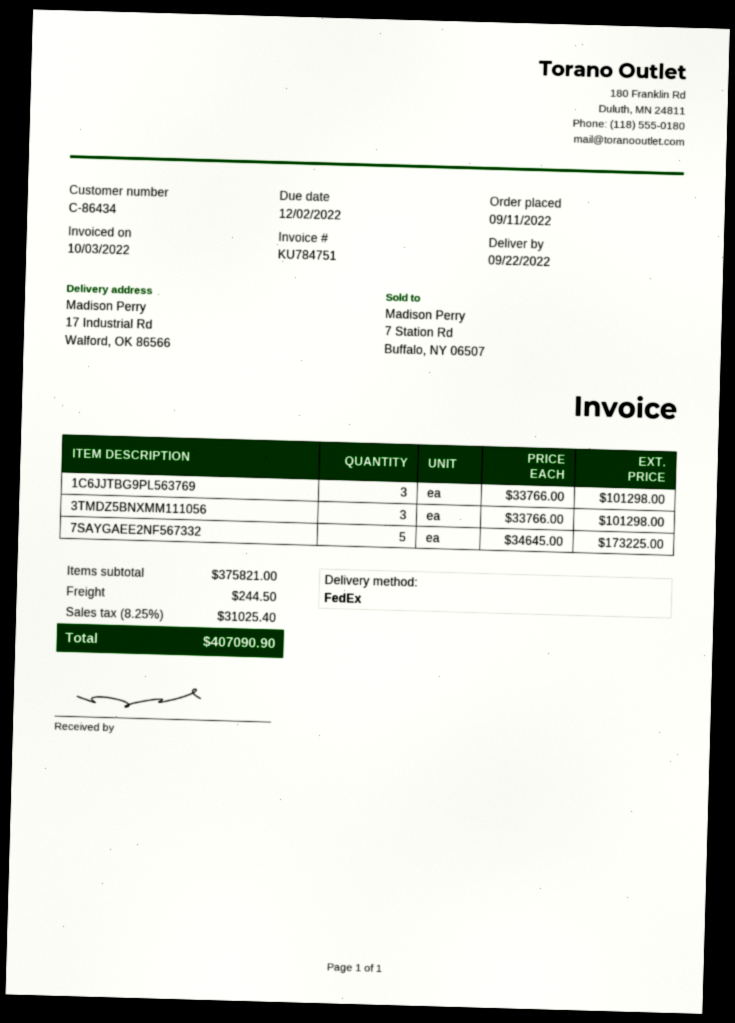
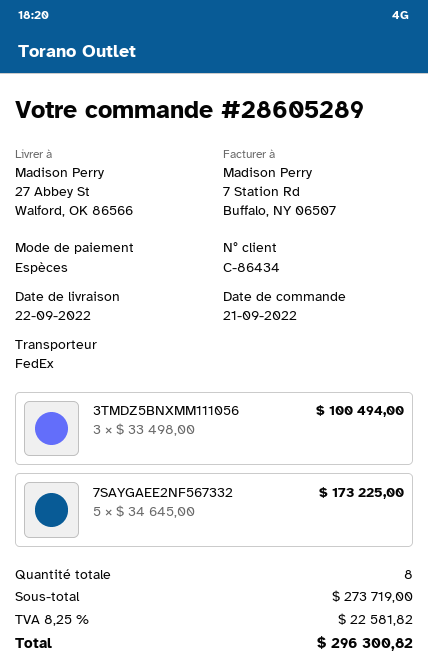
order date: 2022-09-11 -> 2022-09-21
ship to: 17 Industrial Rd, Walford, OK 86566 -> 27 Abbey St, Walford, OK 86566
1C6JJTBG9PL563769: 3 x 33766.00 = 101298.00 -> none
3TMDZ5BNXMM111056: 3 x 33766.00 = 101298.00 -> 3 x 33498.00 = 100494.00
subtotal: 375821.00 -> 273719.00
shipping: 244.50 -> none
tax: 8.25% = 31025.40 -> 8.25% = 22581.82
total: 407090.90 -> 296300.82

